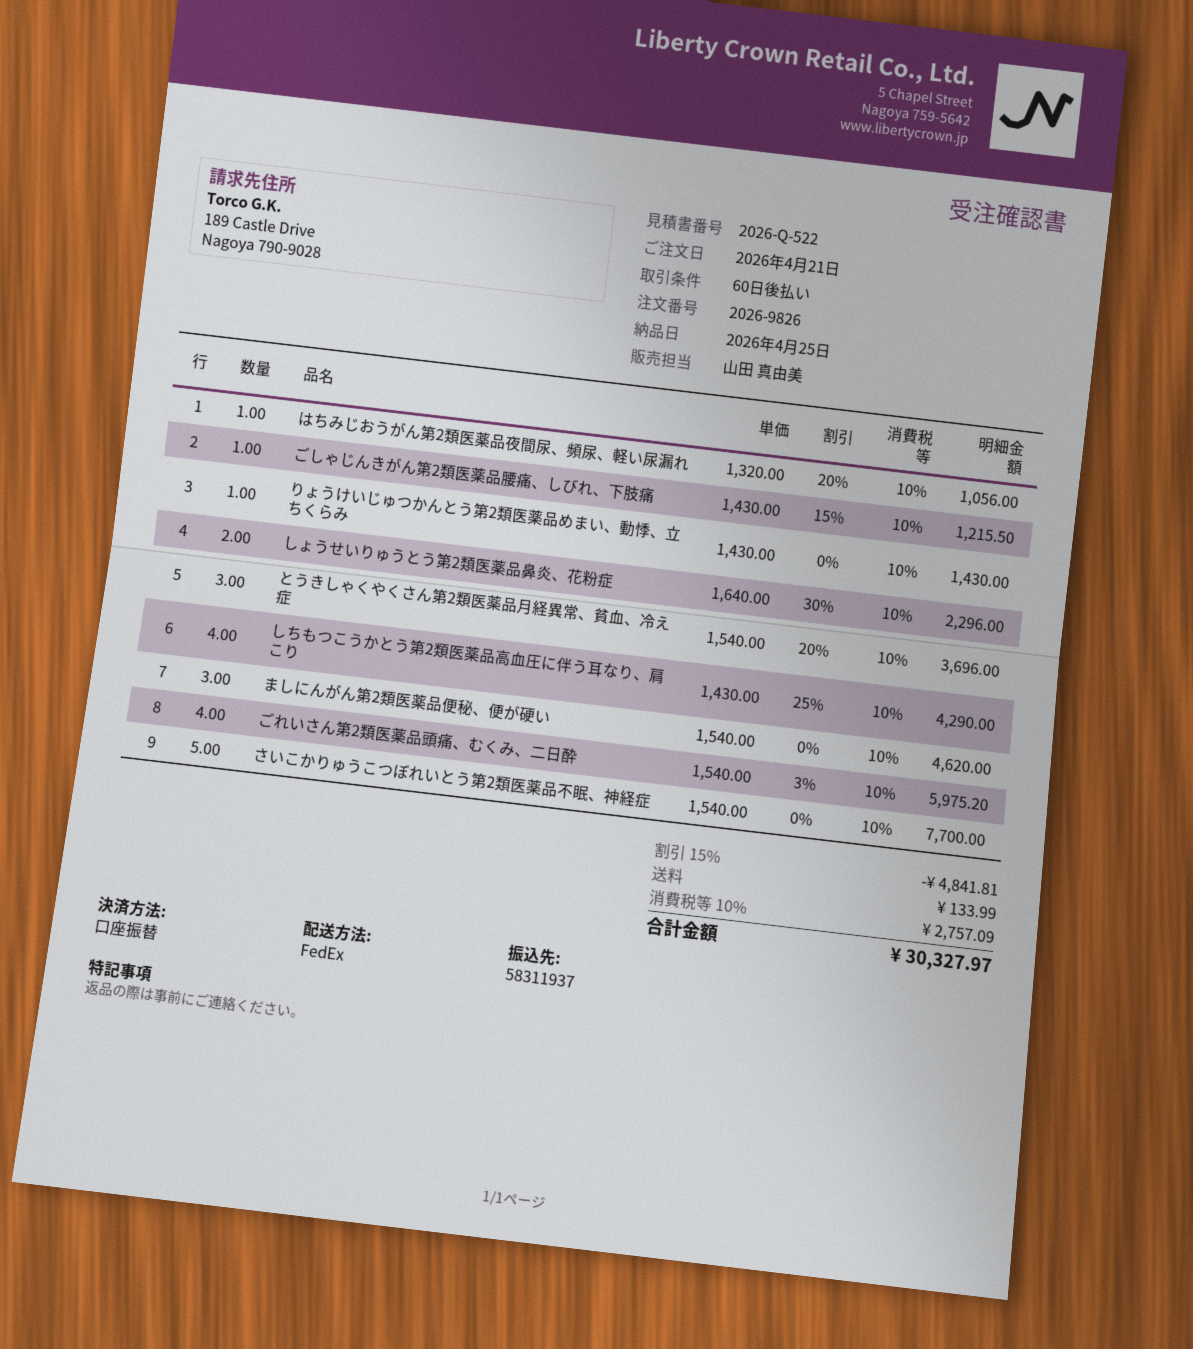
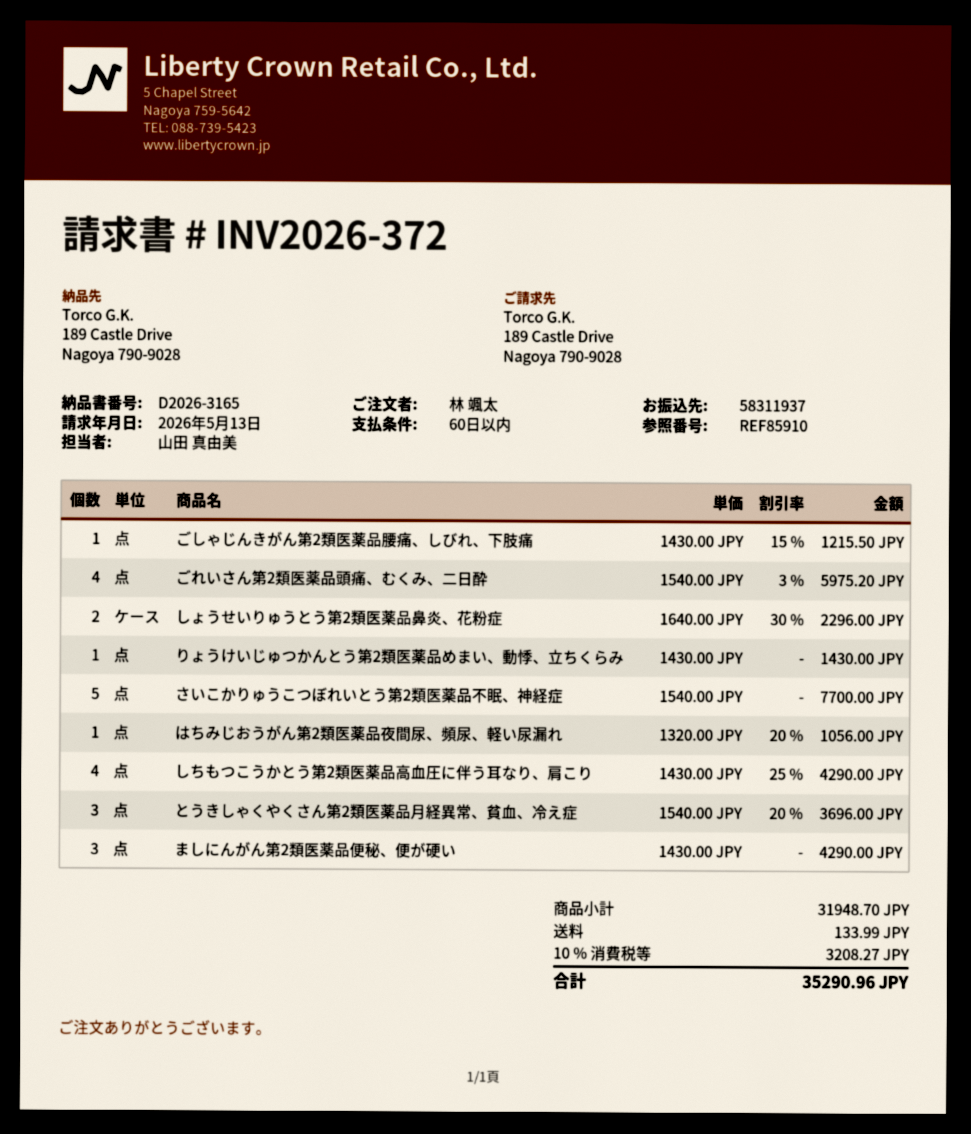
ましにんがん第2類医薬品便秘、便が硬い: 3 x 1540.00 = 4620.00 -> 3 x 1430.00 = 4290.00
discount: 15% = 4841.81 -> none
tax: 10% = 2757.09 -> 10% = 3208.27
total: 30327.97 -> 35290.96

